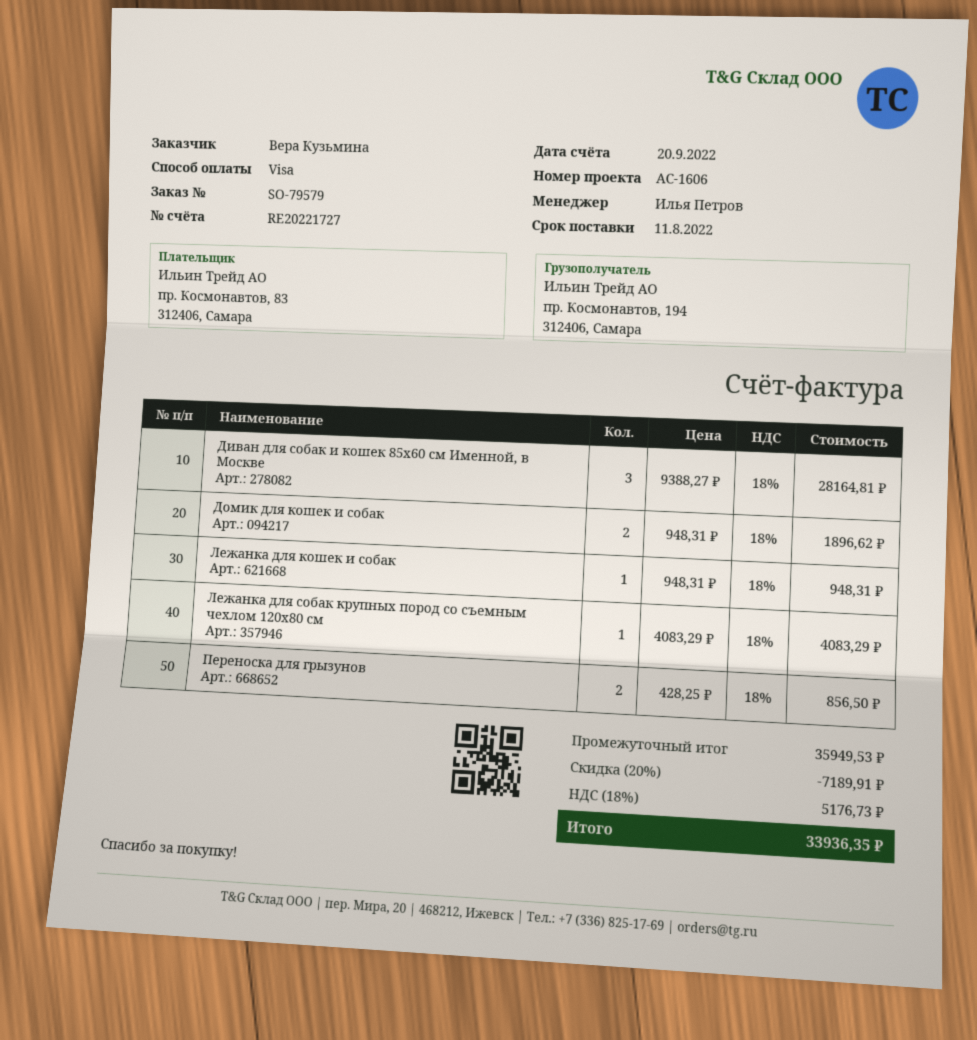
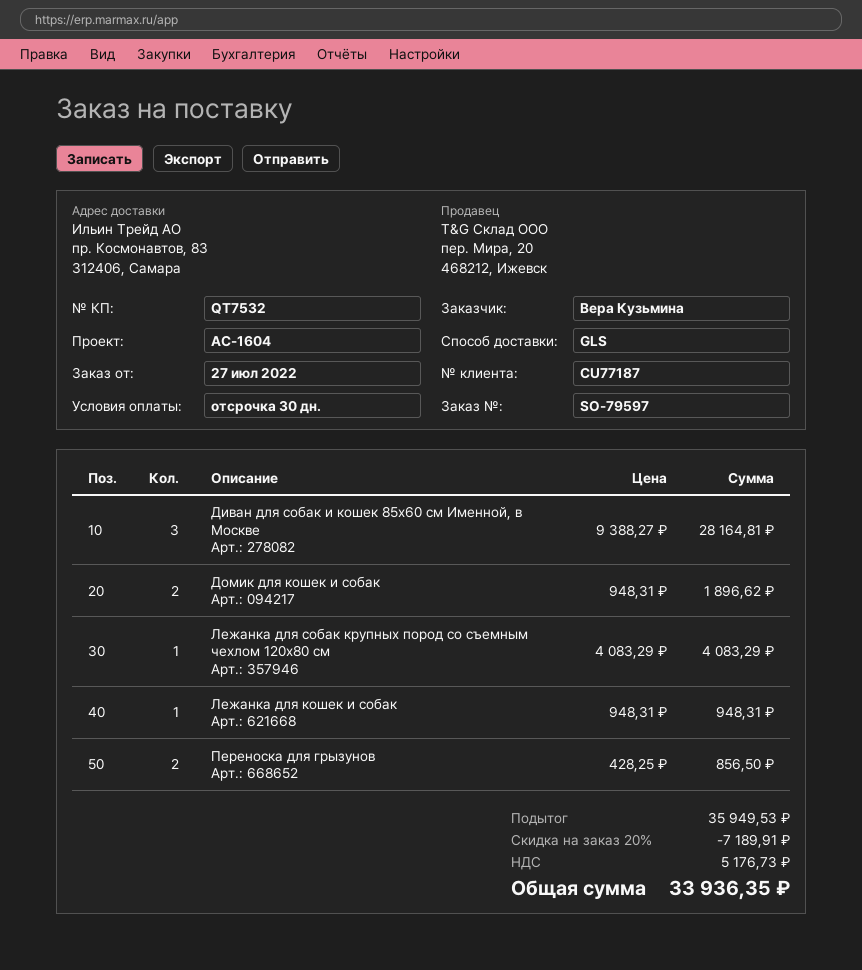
order number: SO-79579 -> SO-79597
reference: AC-1606 -> AC-1604
ship to: пр. Космонавтов, 194, 312406, Самара -> пр. Космонавтов, 83, 312406, Самара

